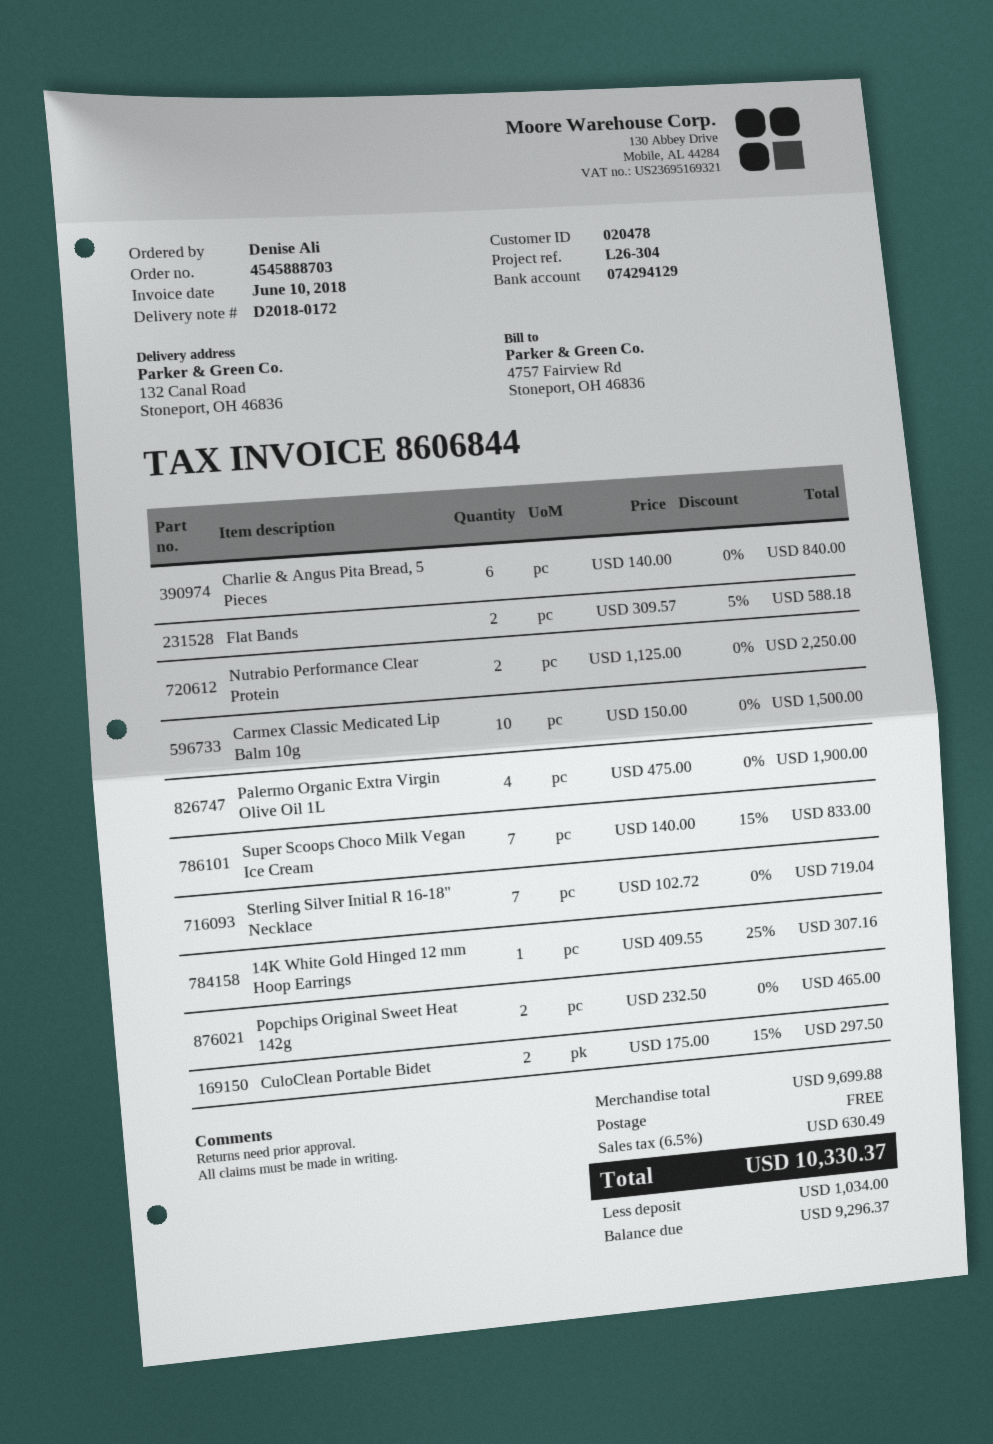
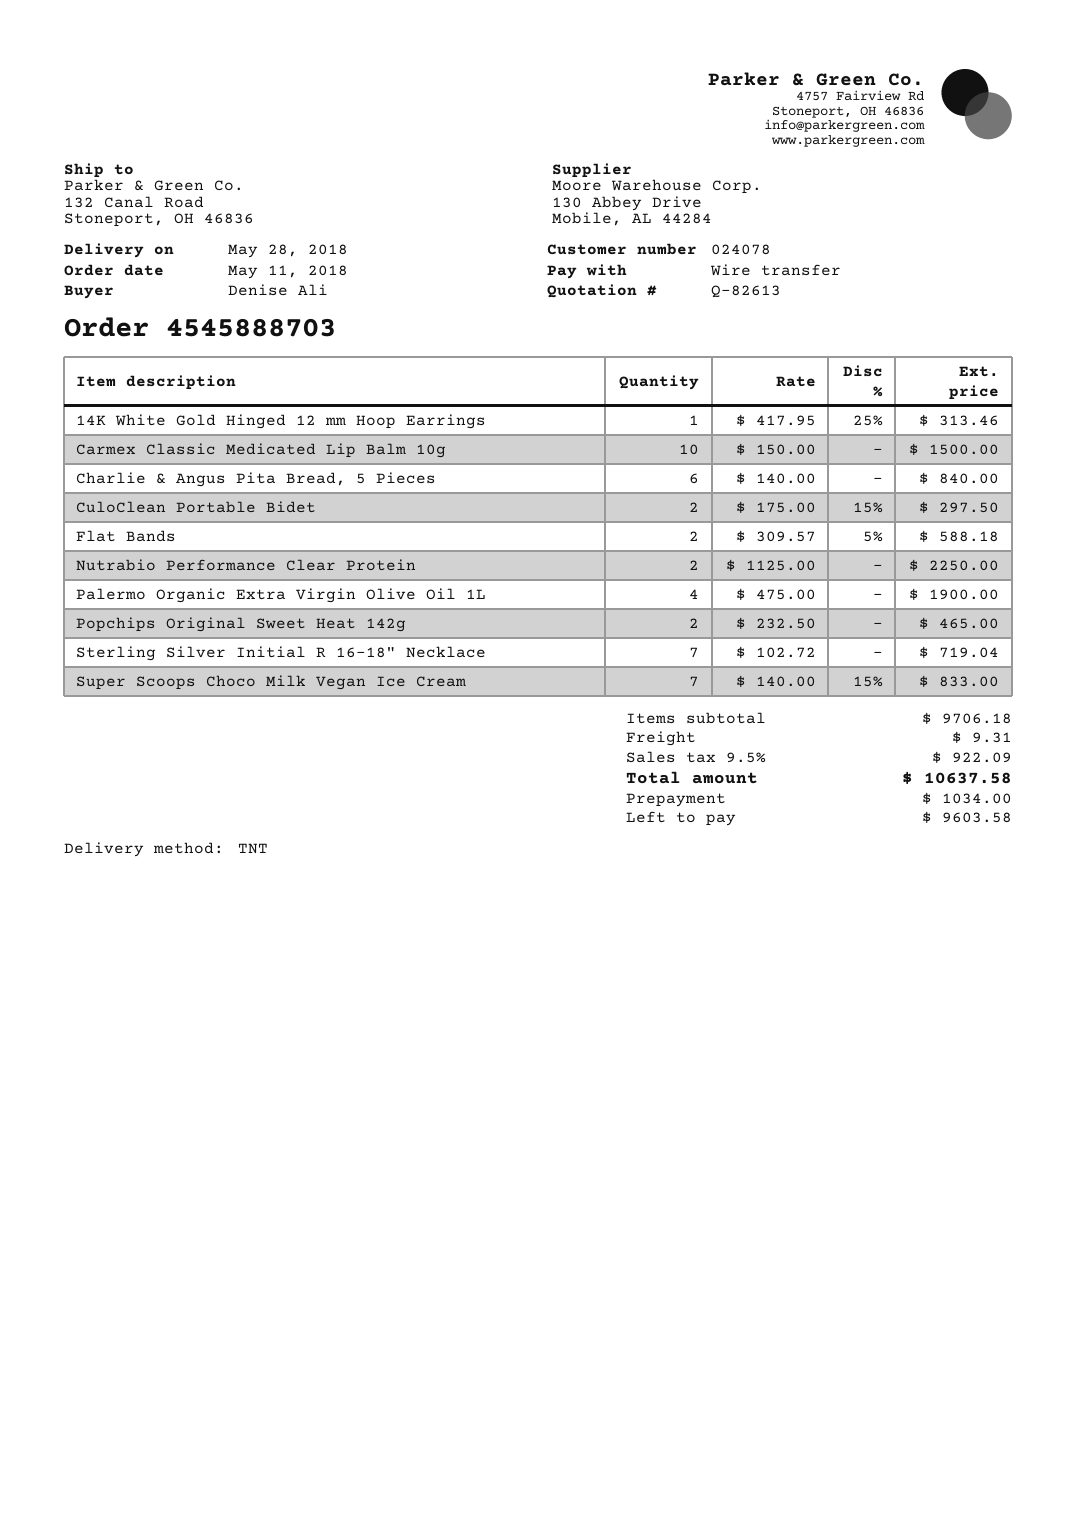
customer number: 020478 -> 024078
14K White Gold Hinged 12 mm Hoop Earrings: 1 x 409.55 - 25% = 307.16 -> 1 x 417.95 - 25% = 313.46
subtotal: 9699.88 -> 9706.18
shipping: 0.00 -> 9.31
tax: 6.5% = 630.49 -> 9.5% = 922.09
total: 10330.37 -> 10637.58
balance: 9296.37 -> 9603.58

